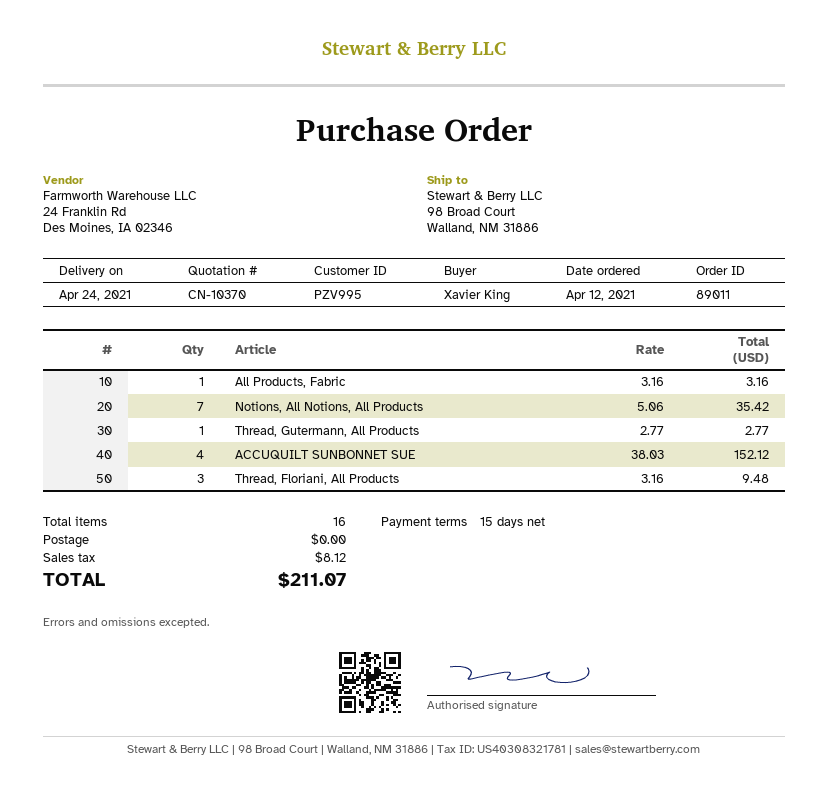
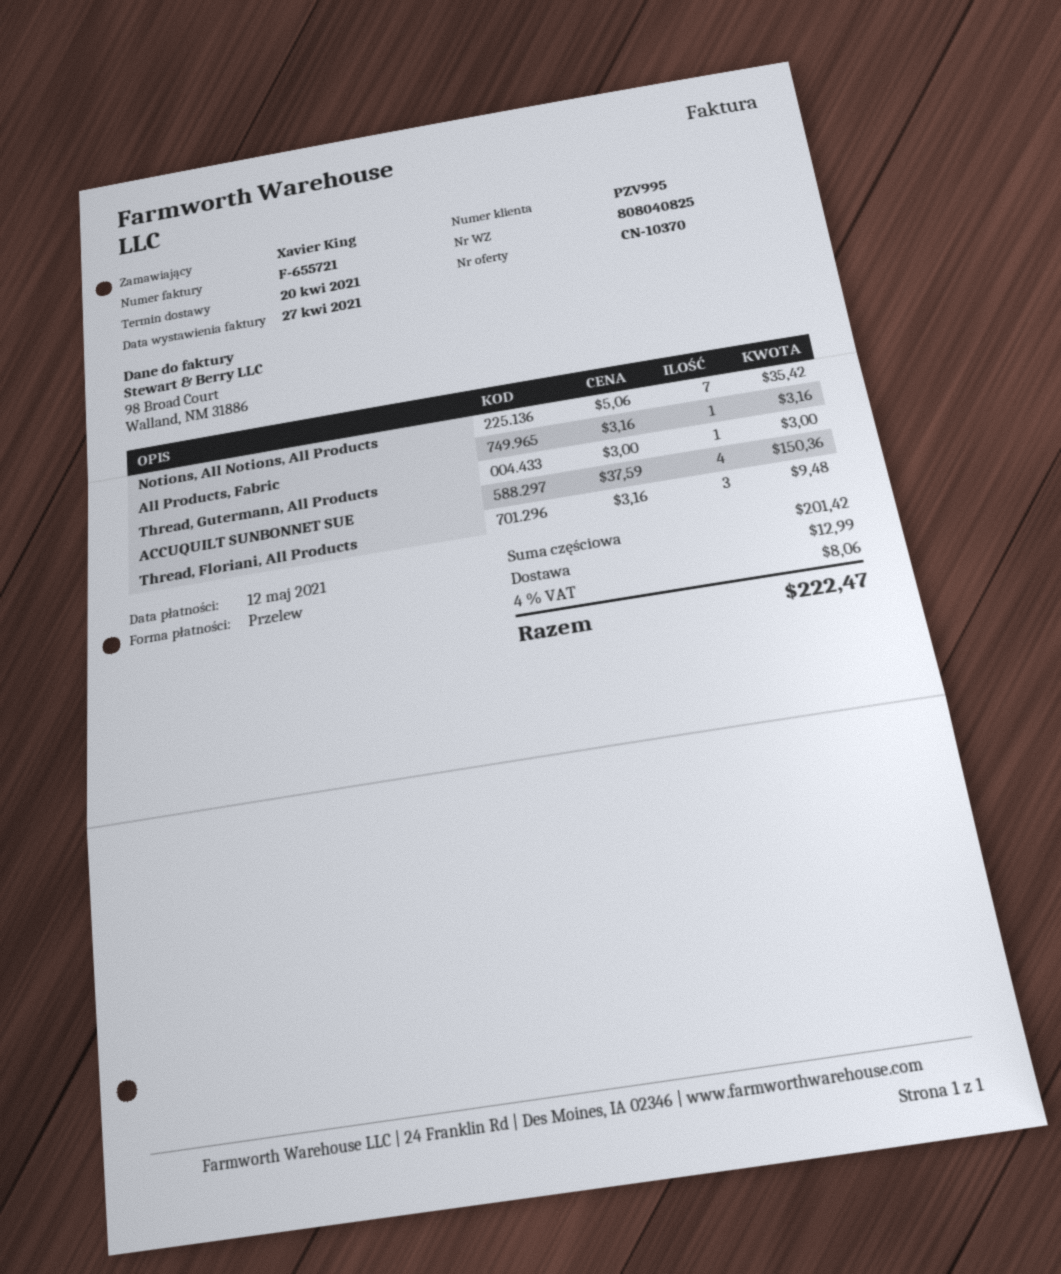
delivery date: 2021-04-24 -> 2021-04-20
Thread, Gutermann, All Products: 1 x 2.77 = 2.77 -> 1 x 3.00 = 3.00
ACCUQUILT SUNBONNET SUE: 4 x 38.03 = 152.12 -> 4 x 37.59 = 150.36
shipping: 0.00 -> 12.99
tax: 8.12 -> 8.06
total: 211.07 -> 222.47

